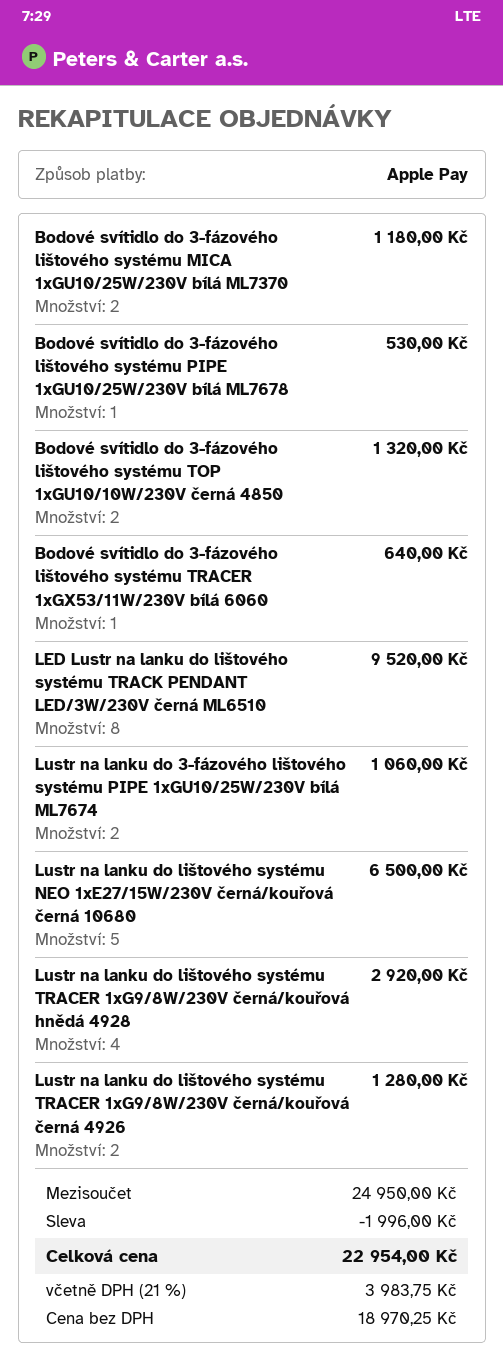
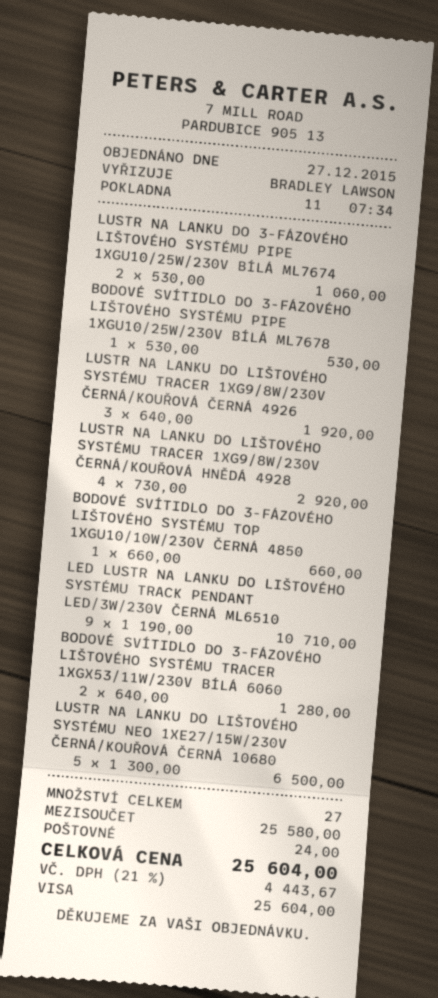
payment method: Apple Pay -> Visa
Bodové svítidlo do 3-fázového lištového systému MICA 1xGU10/25W/230V bílá ML7370: 2 for 1180.00 -> none
Bodové svítidlo do 3-fázového lištového systému TOP 1xGU10/10W/230V černá 4850: 2 for 1320.00 -> 1 for 660.00
Bodové svítidlo do 3-fázového lištového systému TRACER 1xGX53/11W/230V bílá 6060: 1 for 640.00 -> 2 for 1280.00
LED Lustr na lanku do lištového systému TRACK PENDANT LED/3W/230V černá ML6510: 8 for 9520.00 -> 9 for 10710.00
Lustr na lanku do lištového systému TRACER 1xG9/8W/230V černá/kouřová černá 4926: 2 for 1280.00 -> 3 for 1920.00
subtotal: 24950.00 -> 25580.00
discount: 1996.00 -> none
shipping: none -> 24.00
tax: 21% = 3983.75 -> 21% = 4443.67
total: 22954.00 -> 25604.00

